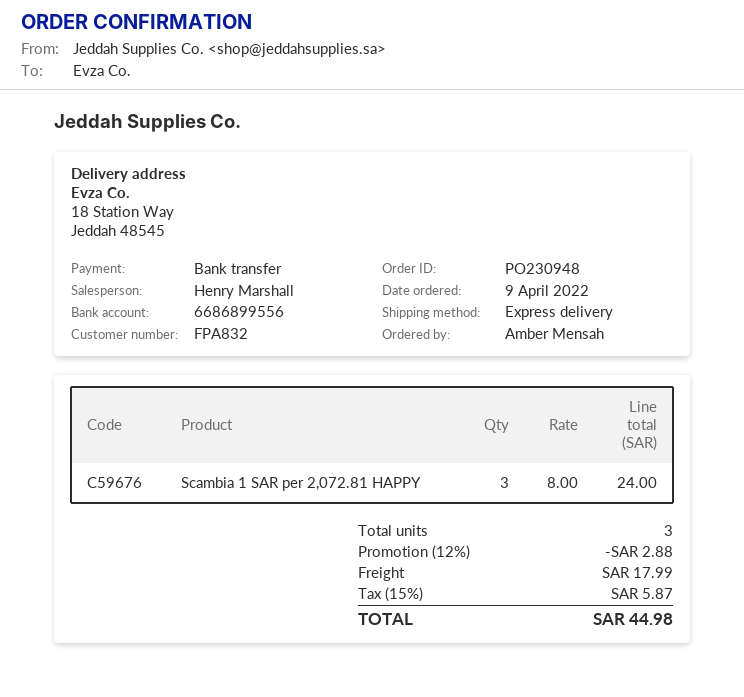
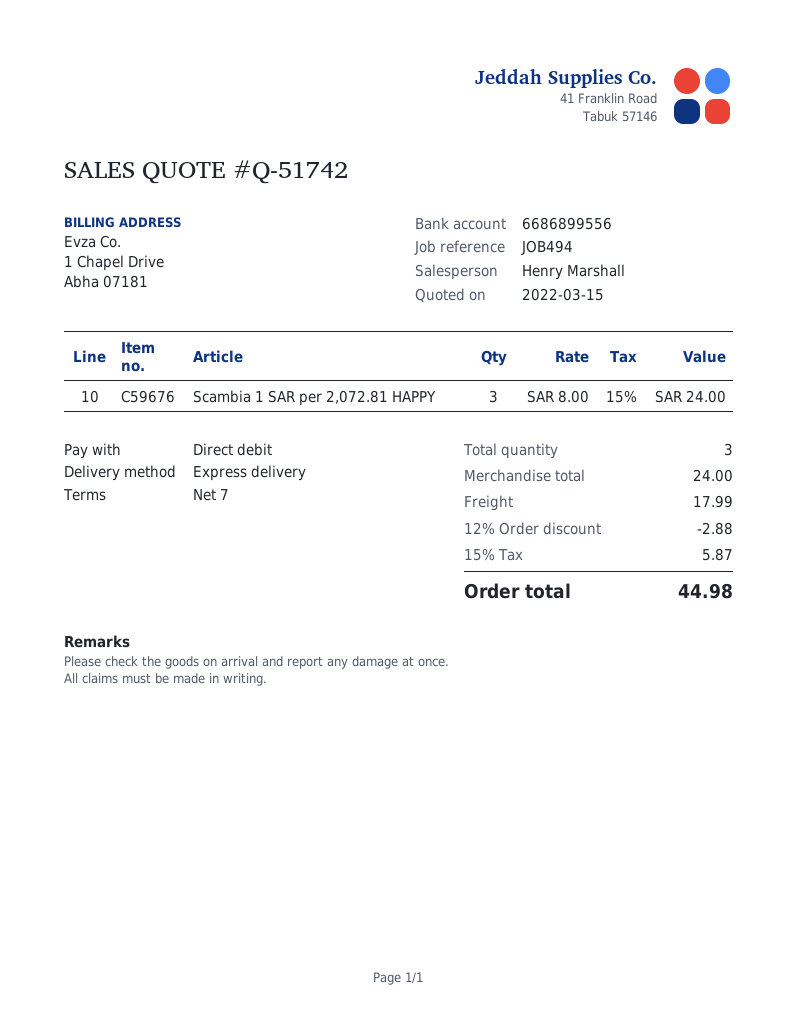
payment method: bank transfer -> direct debit

